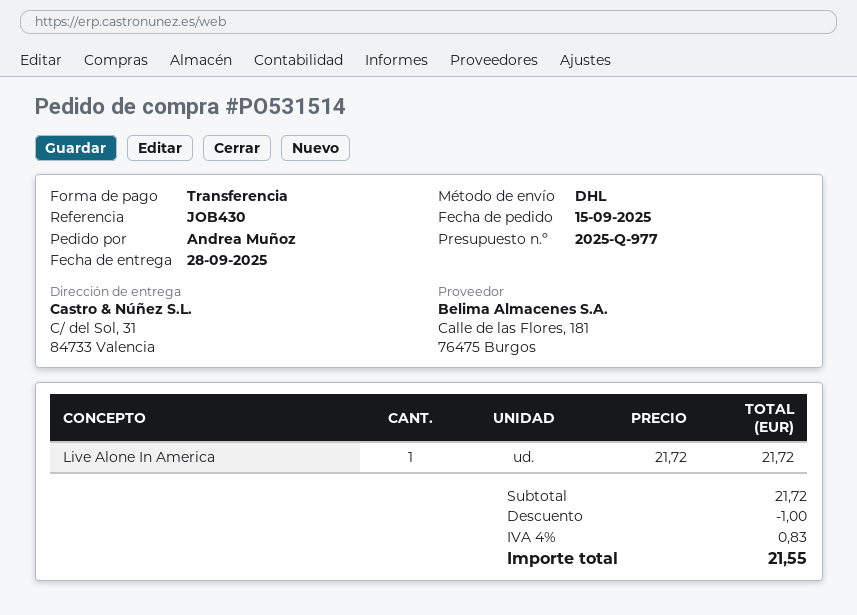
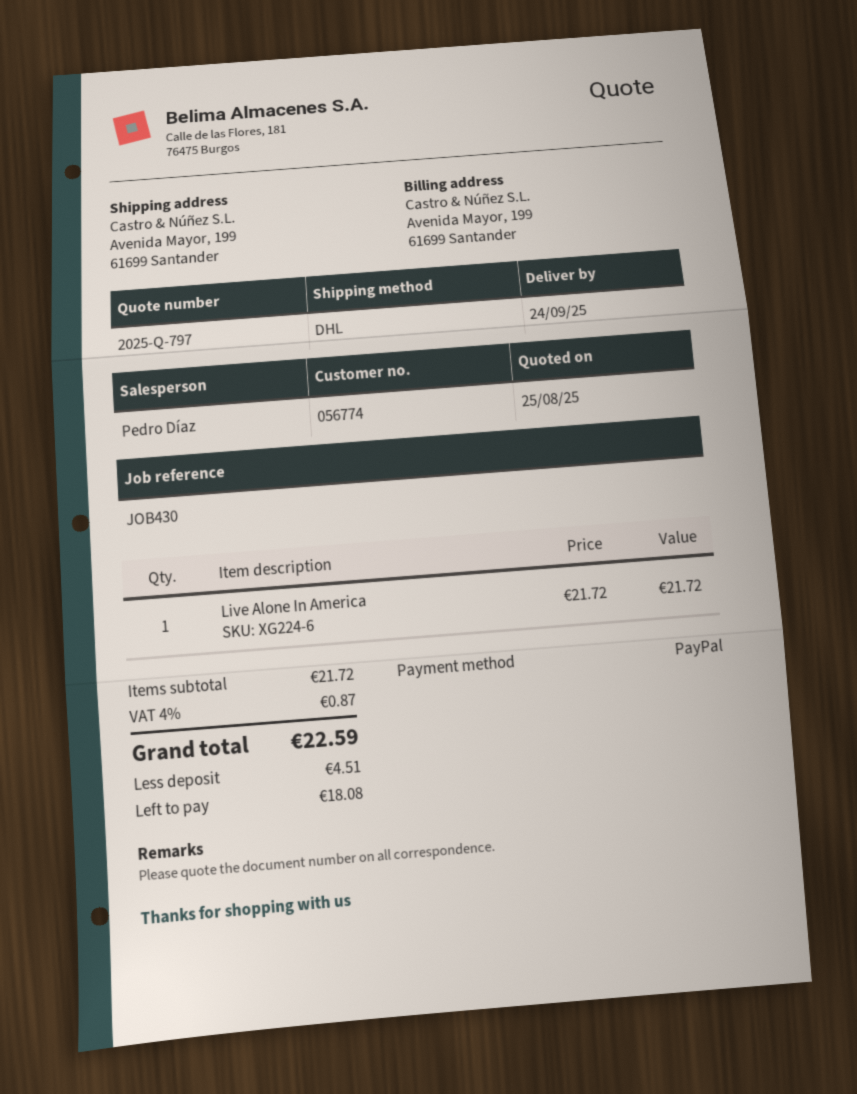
quote number: 2025-Q-977 -> 2025-Q-797
delivery date: 2025-09-28 -> 2025-09-24
payment method: bank transfer -> PayPal
ship to: C/ del Sol, 31, 84733 Valencia -> Avenida Mayor, 199, 61699 Santander
discount: 1.00 -> none
tax: 4% = 0.83 -> 4% = 0.87
total: 21.55 -> 22.59

